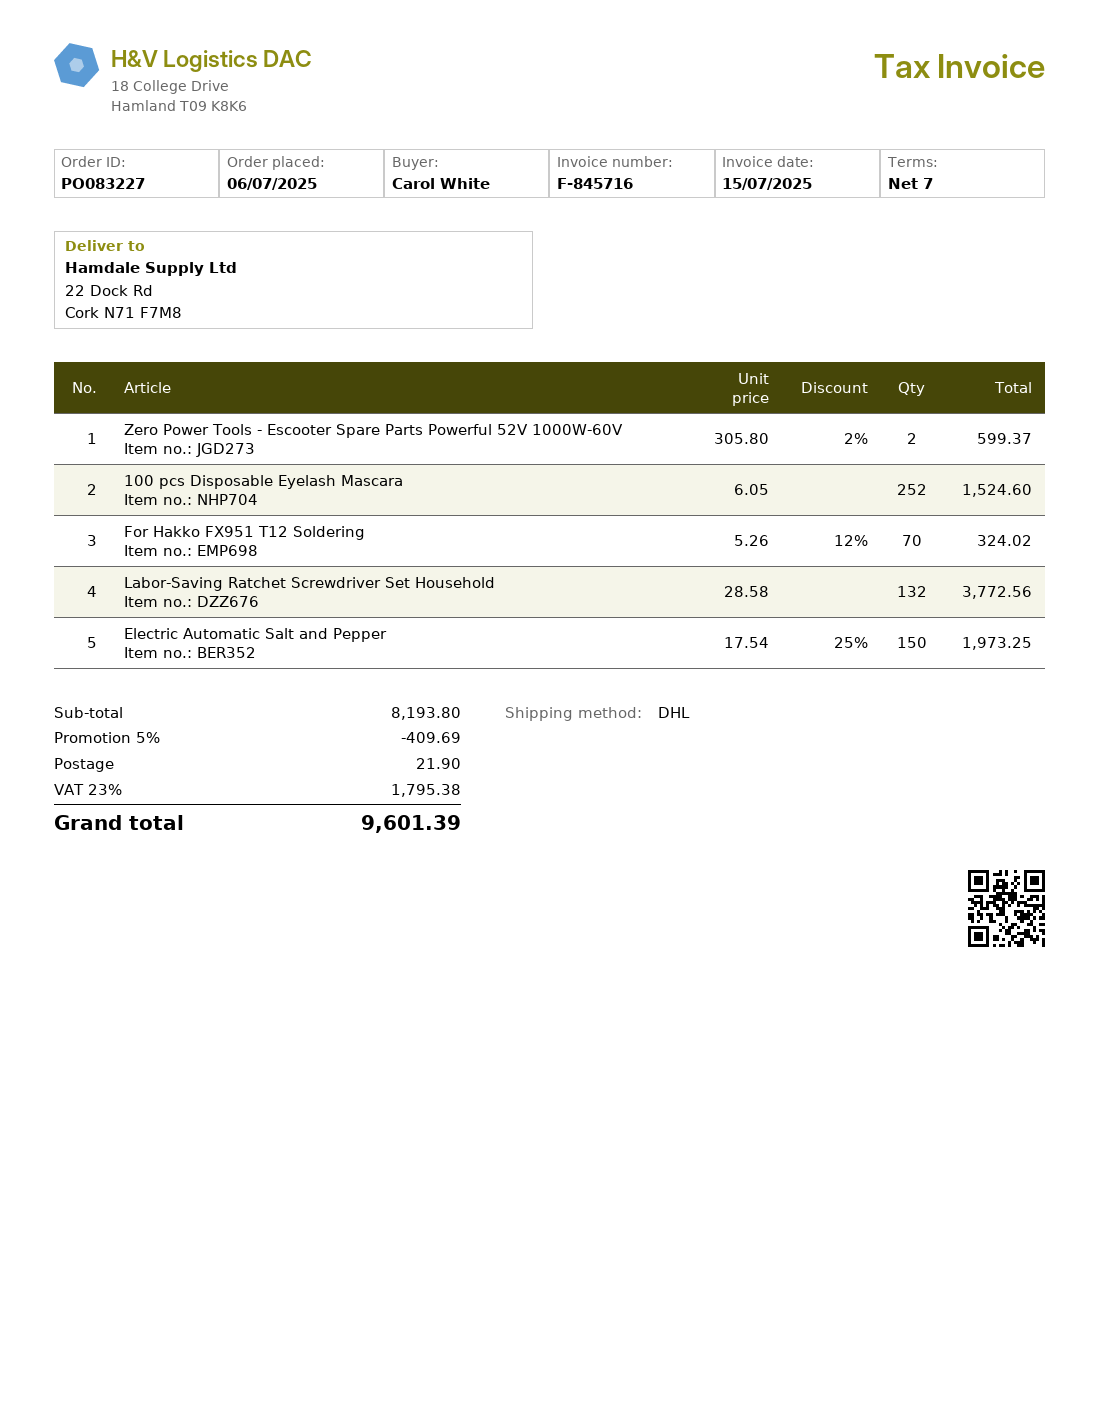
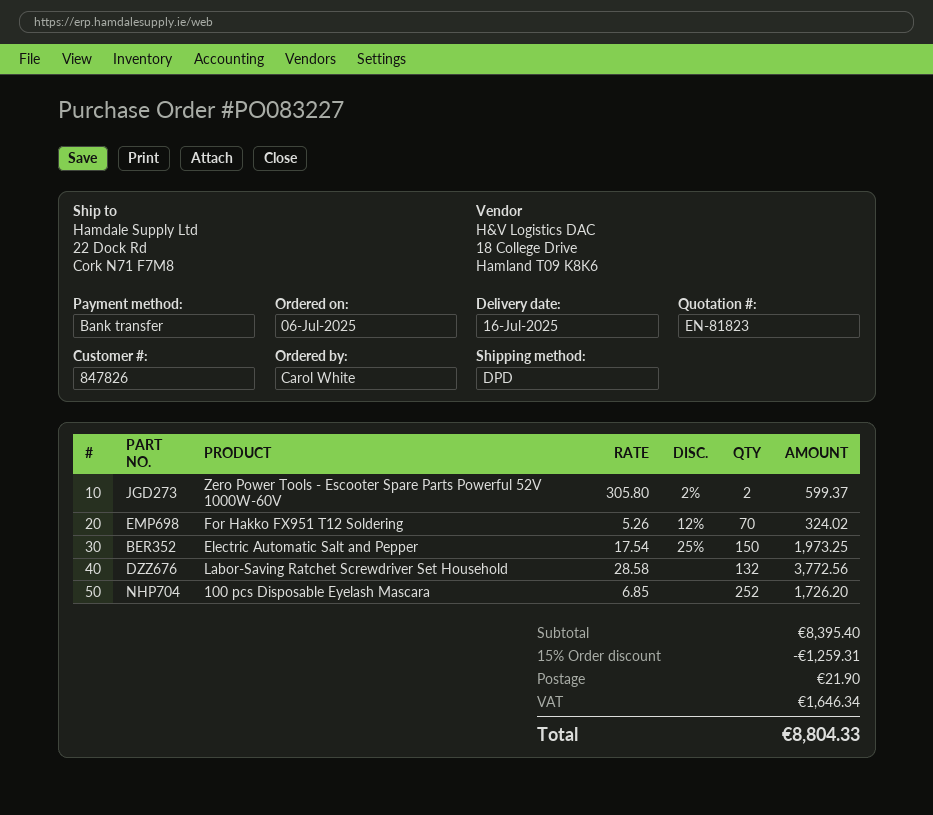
shipping method: DHL -> DPD
100 pcs Disposable Eyelash Mascara: 252 x 6.05 = 1524.60 -> 252 x 6.85 = 1726.20
subtotal: 8193.80 -> 8395.40
discount: 5% = 409.69 -> 15% = 1259.31
tax: 1795.38 -> 1646.34
total: 9601.39 -> 8804.33

